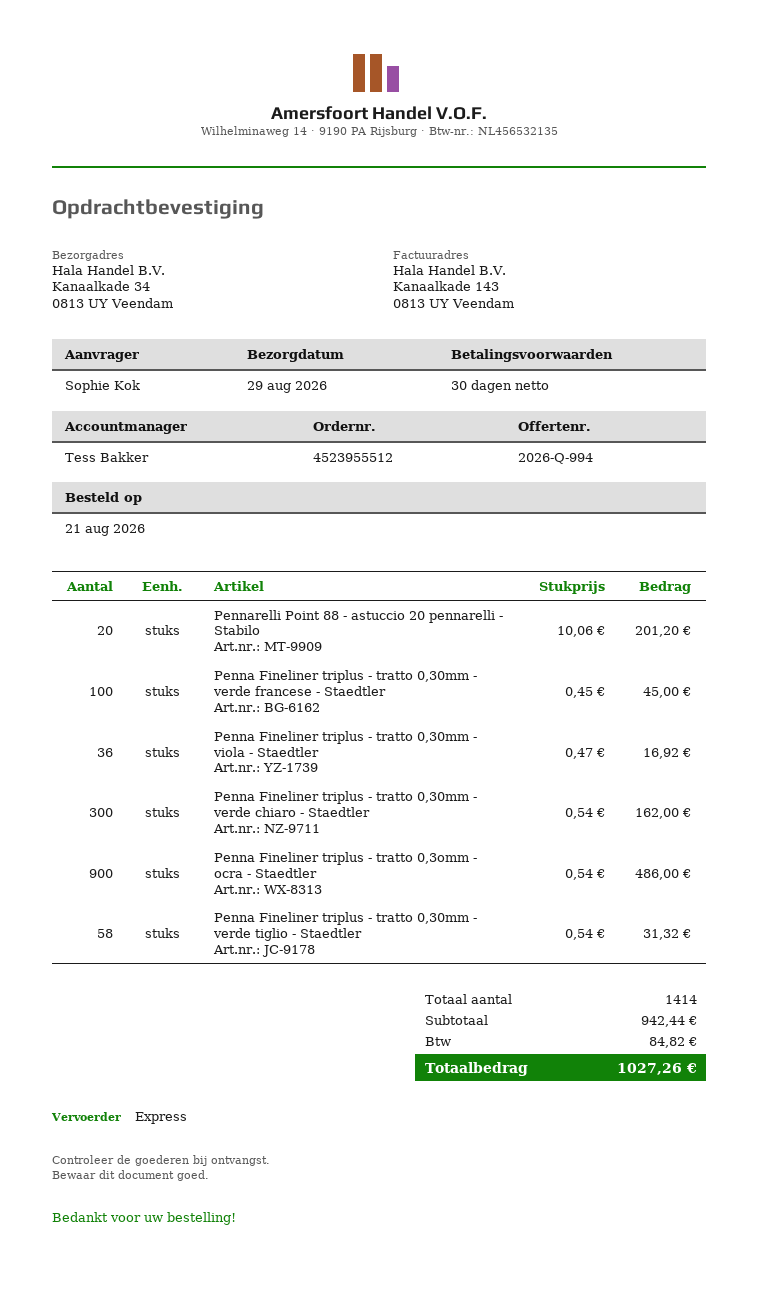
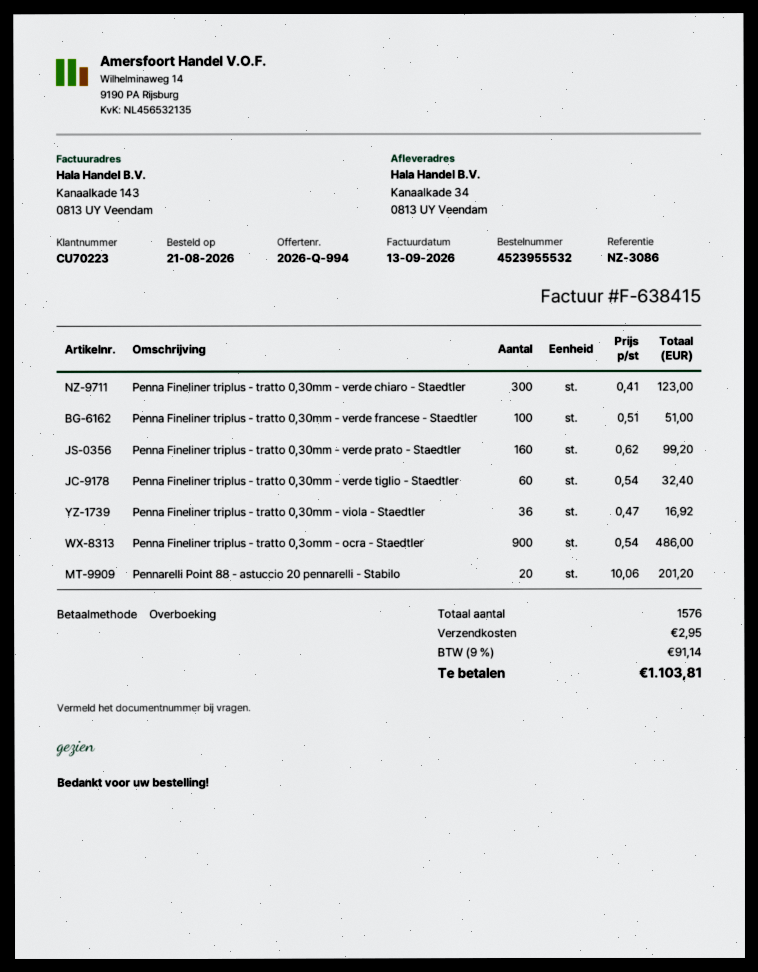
order number: 4523955512 -> 4523955532
Penna Fineliner triplus - tratto 0,30mm - verde francese - Staedtler: 100 x 0.45 = 45.00 -> 100 x 0.51 = 51.00
Penna Fineliner triplus - tratto 0,30mm - verde chiaro - Staedtler: 300 x 0.54 = 162.00 -> 300 x 0.41 = 123.00
Penna Fineliner triplus - tratto 0,30mm - verde tiglio - Staedtler: 58 x 0.54 = 31.32 -> 60 x 0.54 = 32.40
Penna Fineliner triplus - tratto 0,30mm - verde prato - Staedtler: none -> 160 x 0.62 = 99.20
total quantity: 1414 -> 1576
shipping: none -> 2.95
tax: 84.82 -> 91.14
total: 1027.26 -> 1103.81

